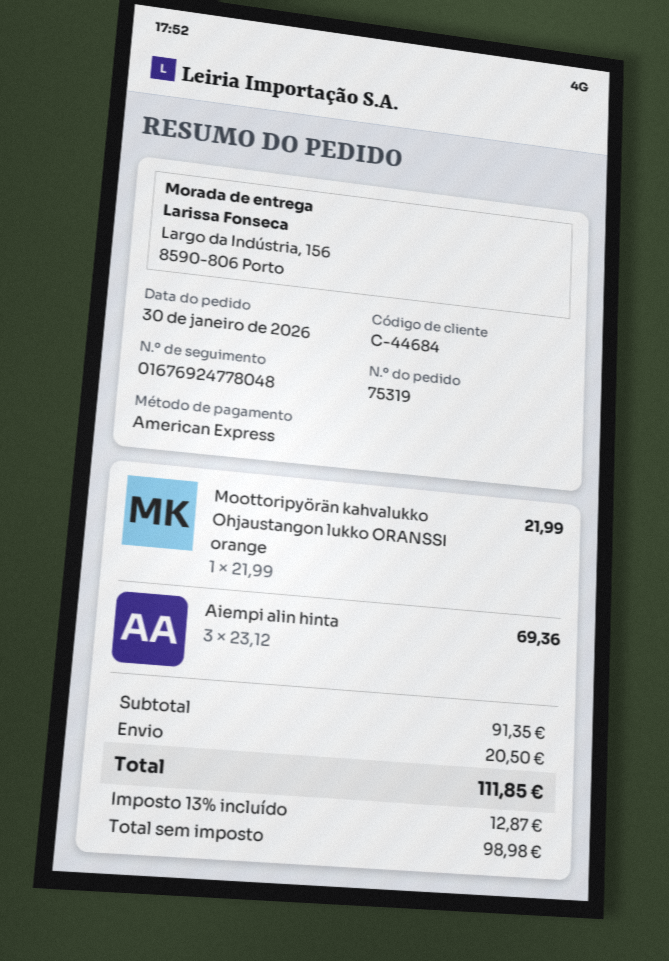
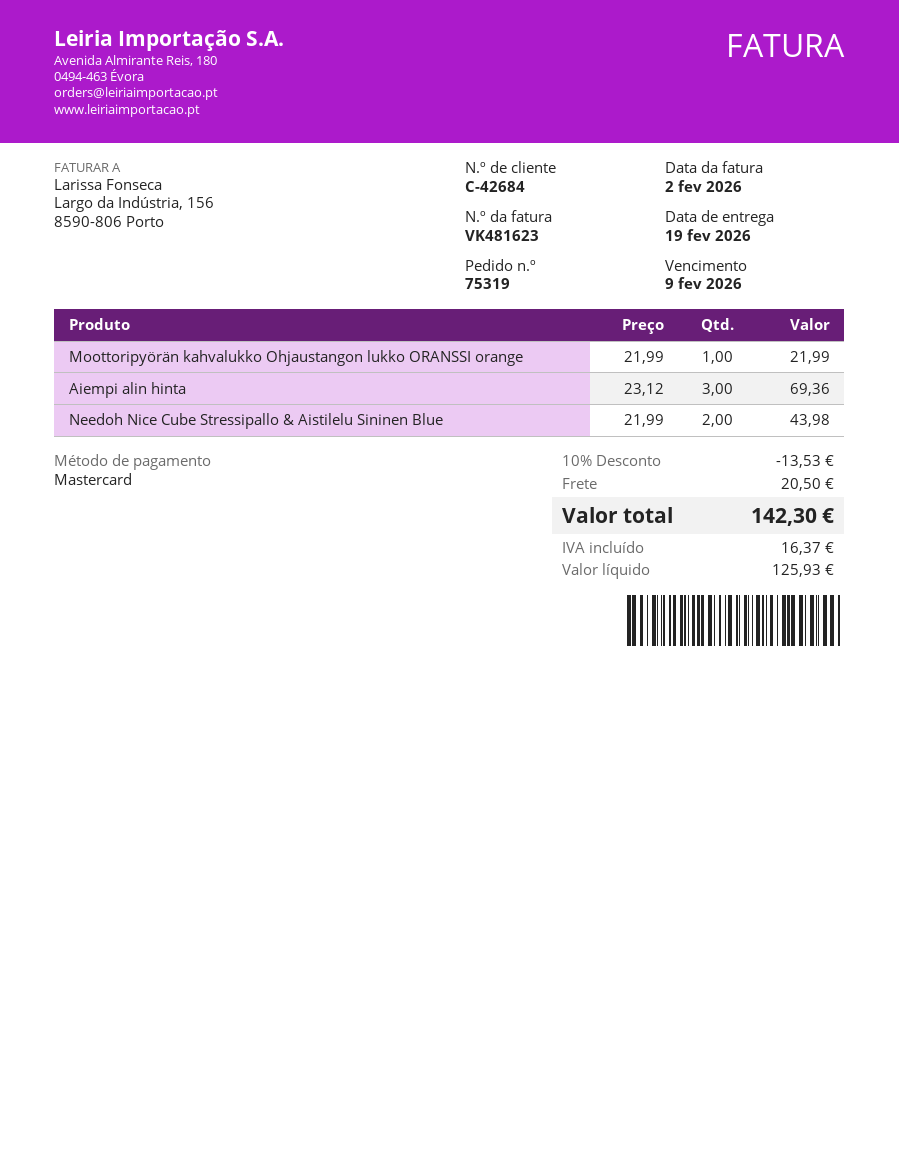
customer number: C-44684 -> C-42684
payment method: American Express -> Mastercard
Needoh Nice Cube Stressipallo & Aistilelu Sininen Blue: none -> 2 x 21.99 = 43.98
discount: none -> 10% = 13.53
net: 98.98 -> 125.93
tax: 12.87 -> 16.37
total: 111.85 -> 142.30

